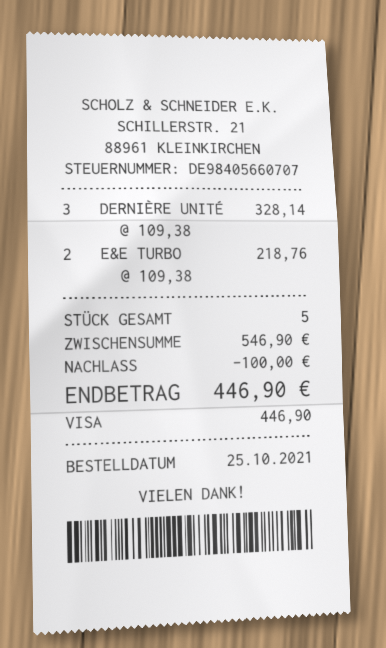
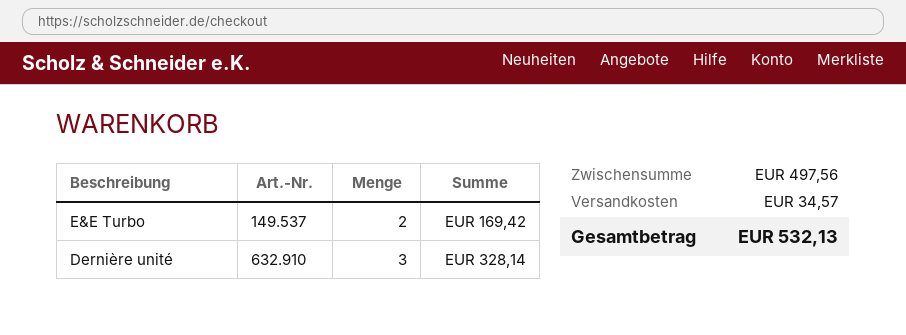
E&E TURBO: 2 for 218.76 -> 2 for 169.42
subtotal: 546.90 -> 497.56
discount: 100.00 -> none
shipping: none -> 34.57
total: 446.90 -> 532.13

